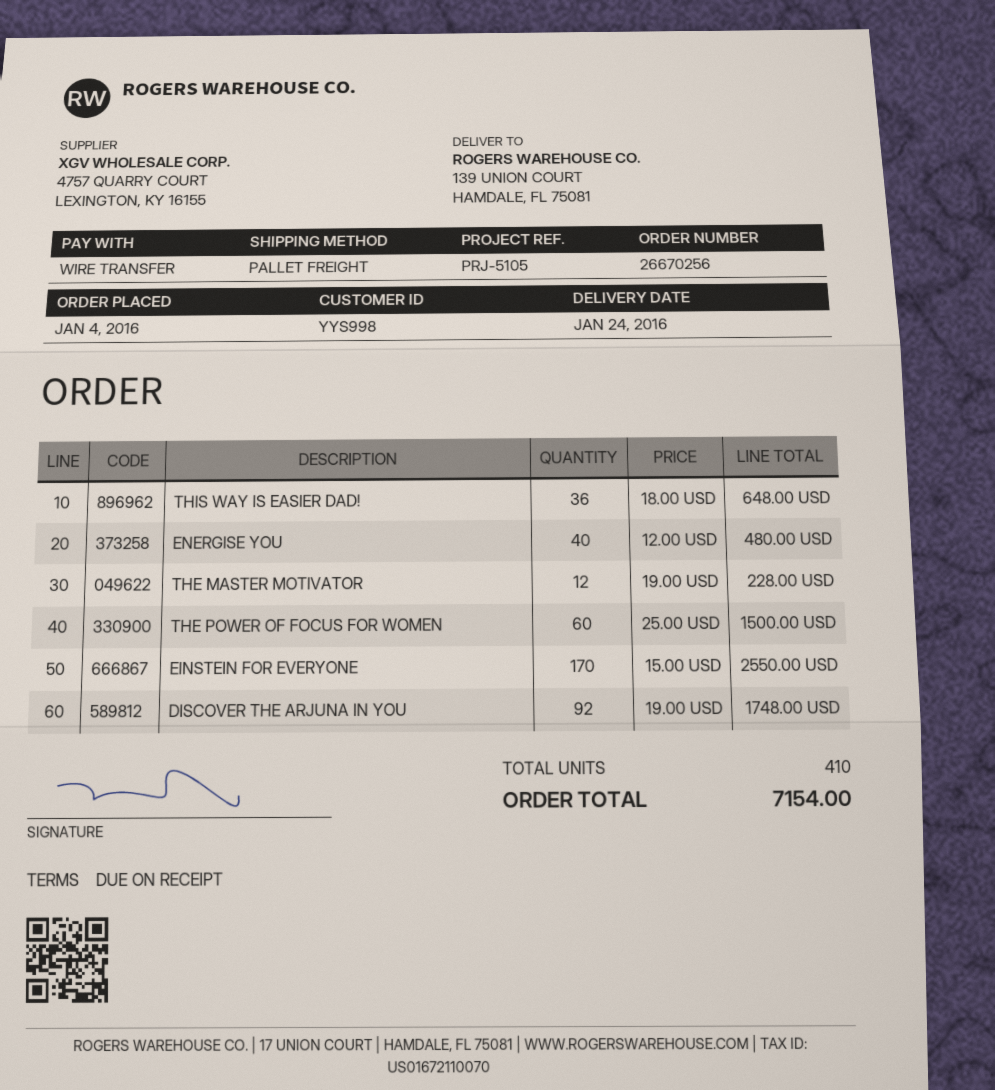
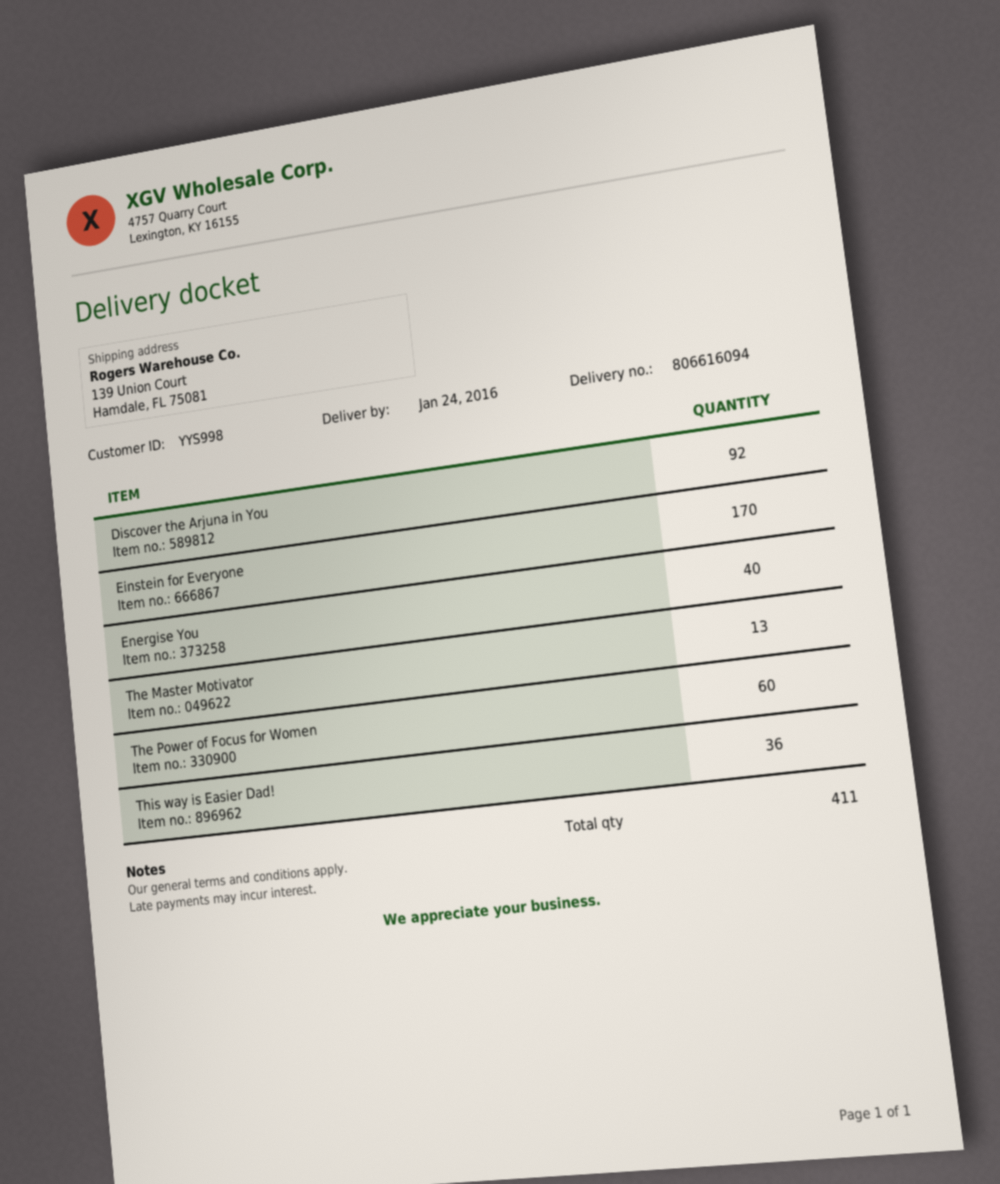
THE MASTER MOTIVATOR: 12 -> 13
total quantity: 410 -> 411

